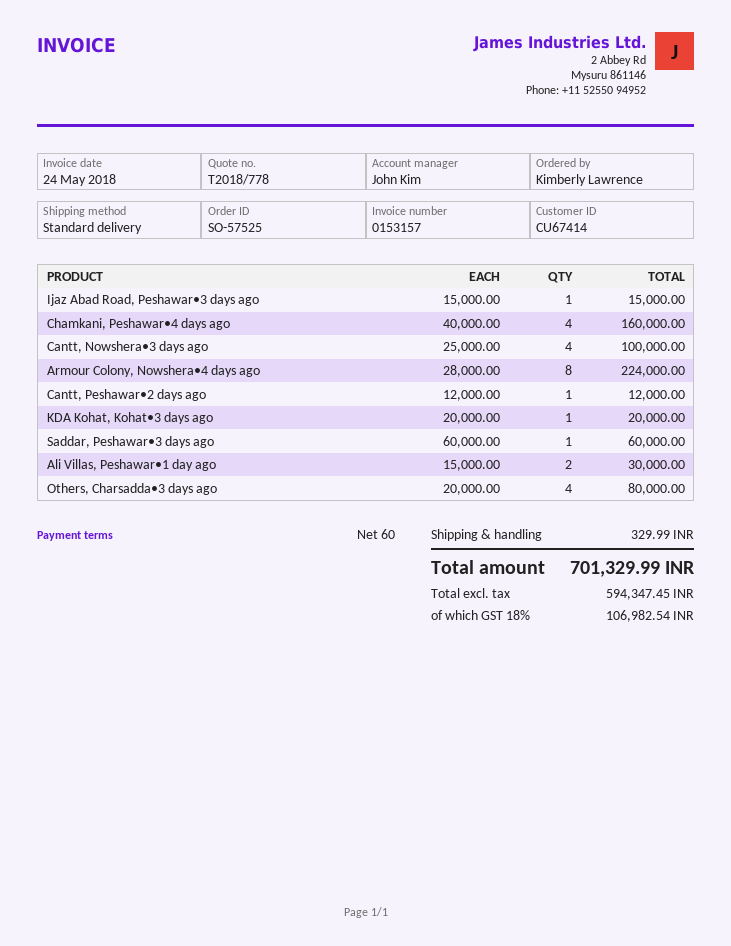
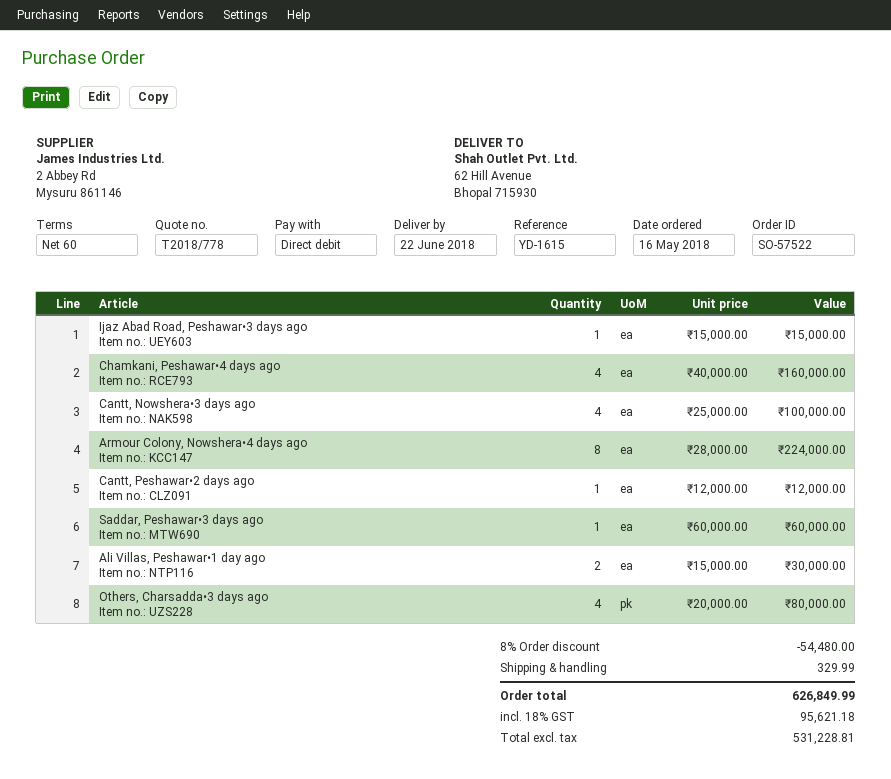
order number: SO-57525 -> SO-57522
KDA Kohat, Kohat•3 days ago: 1 x 20000.00 = 20000.00 -> none
discount: none -> 8% = 54480.00
net: 594347.45 -> 531228.81
tax: 18% = 106982.54 -> 18% = 95621.18
total: 701329.99 -> 626849.99

